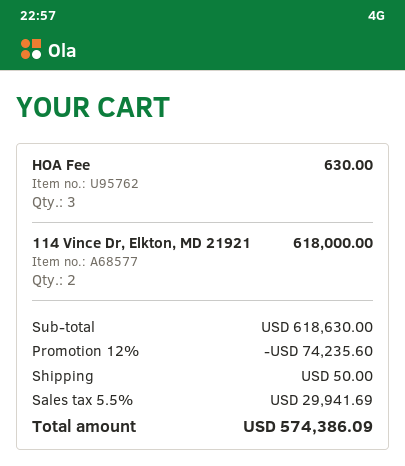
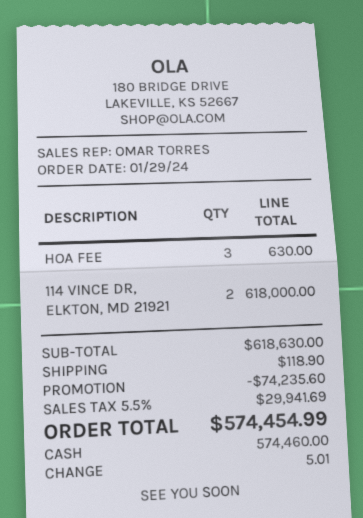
shipping: 50.00 -> 118.90
total: 574386.09 -> 574454.99

